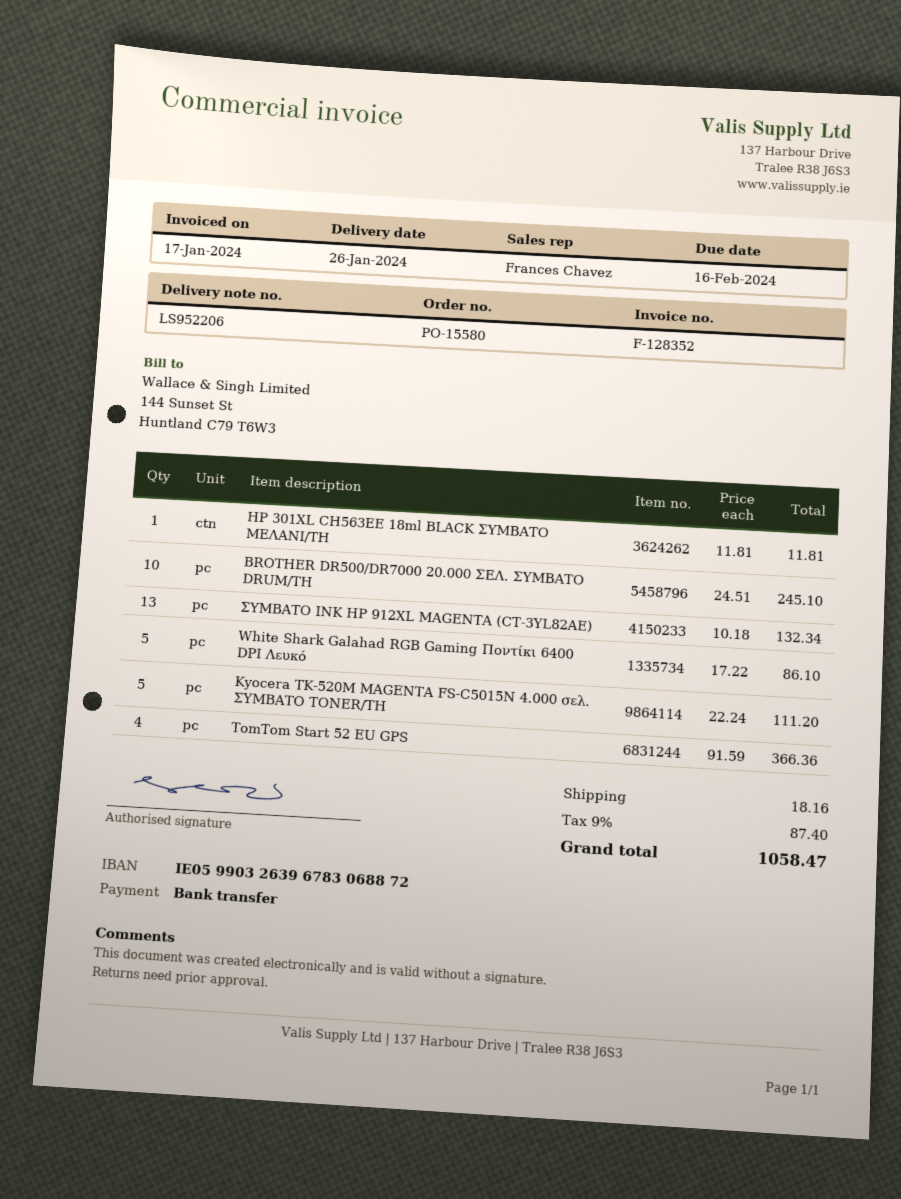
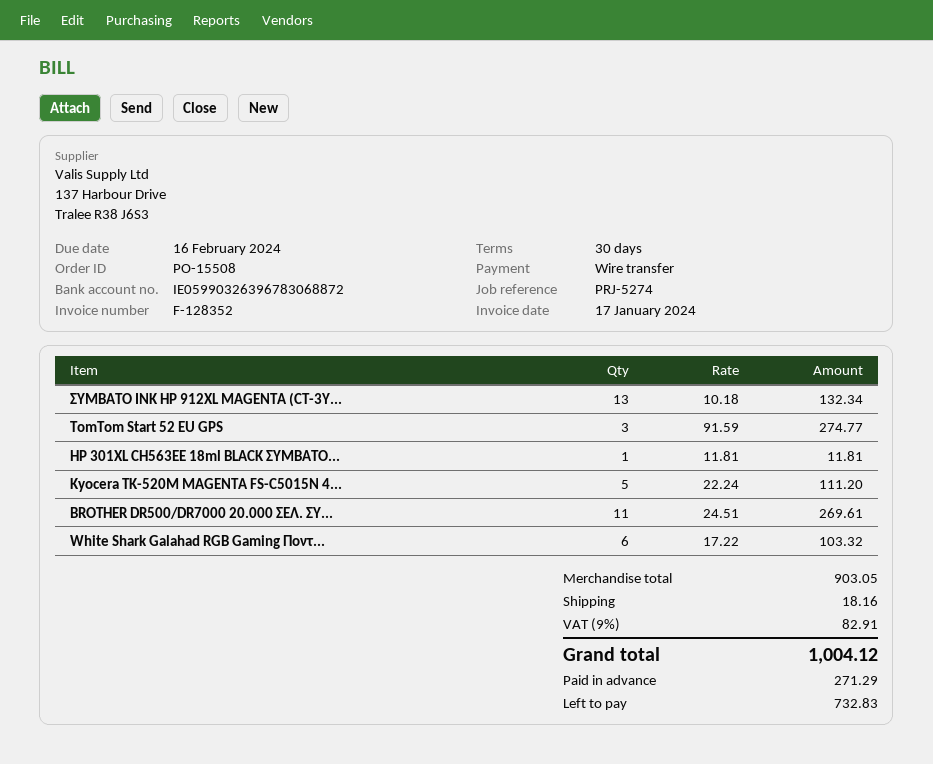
order number: PO-15580 -> PO-15508
BROTHER DR500/DR7000 20.000 ΣΕΛ. ΣΥΜΒΑΤΟ DRUM/TH: 10 x 24.51 = 245.10 -> 11 x 24.51 = 269.61
White Shark Galahad RGB Gaming Ποντίκι 6400 DPI Λευκό: 5 x 17.22 = 86.10 -> 6 x 17.22 = 103.32
TomTom Start 52 EU GPS: 4 x 91.59 = 366.36 -> 3 x 91.59 = 274.77
tax: 9% = 87.40 -> 9% = 82.91
total: 1058.47 -> 1004.12

